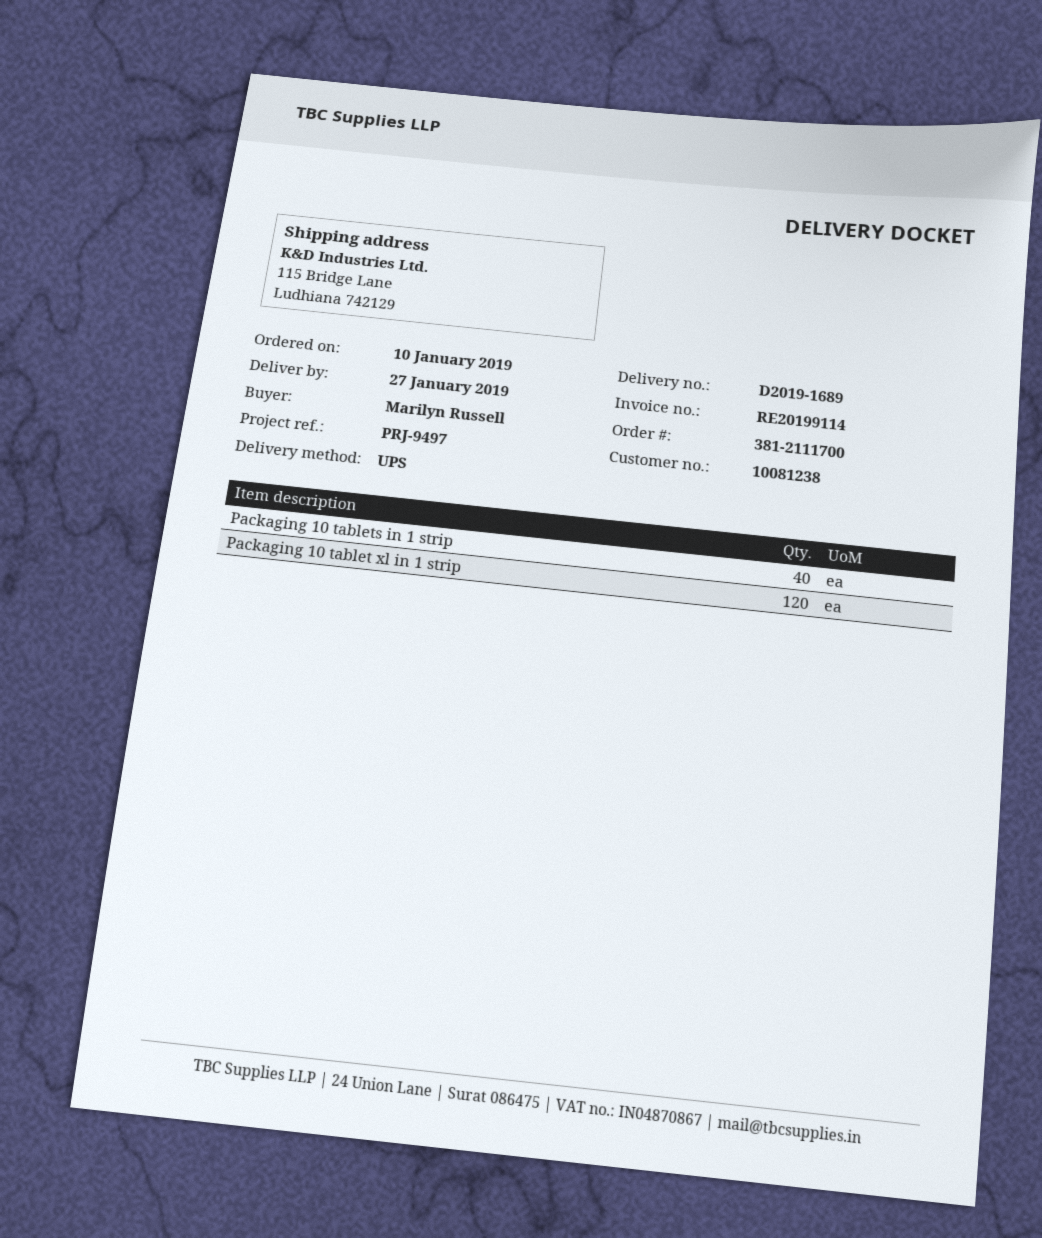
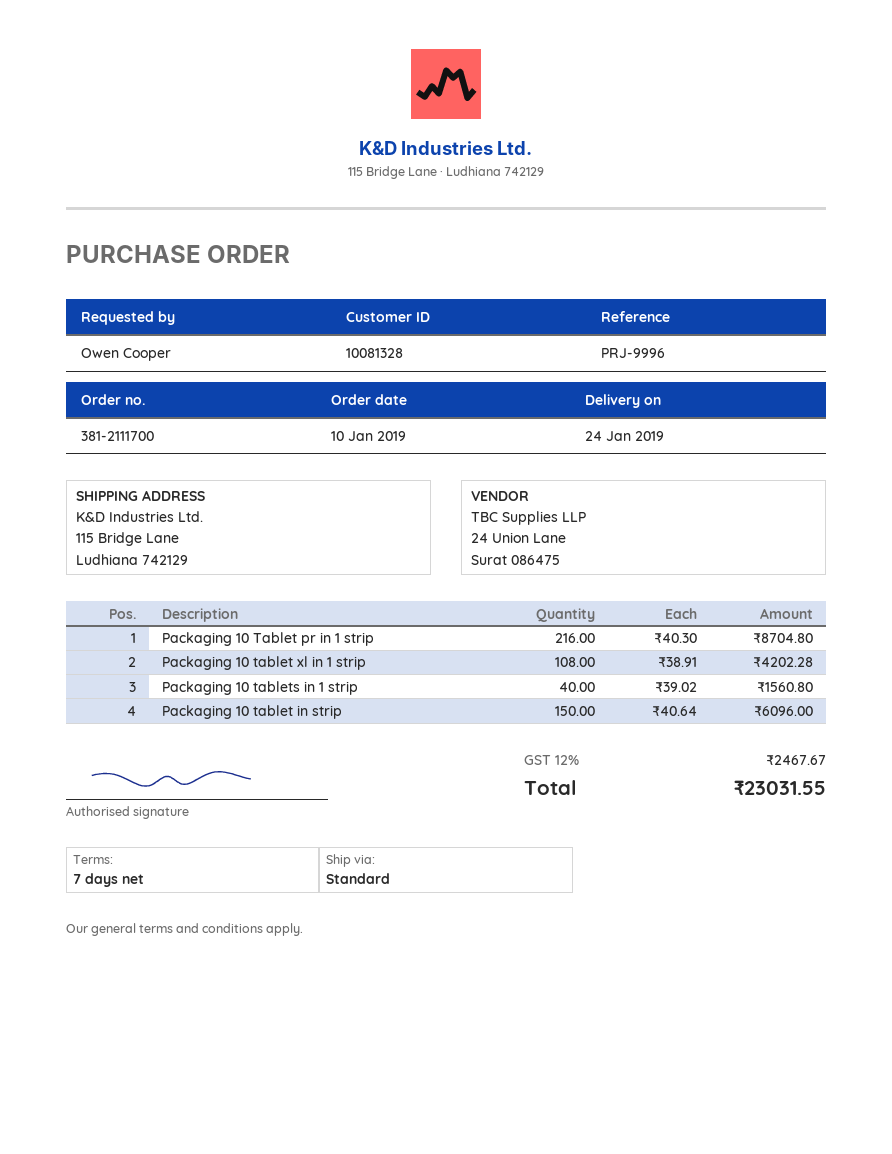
delivery date: 2019-01-27 -> 2019-01-24
customer number: 10081238 -> 10081328
reference: PRJ-9497 -> PRJ-9996
ordered by: Marilyn Russell -> Owen Cooper
shipping method: UPS -> standard
Packaging 10 tablet xl in 1 strip: 120 -> 108
Packaging 10 Tablet pr in 1 strip: none -> 216
Packaging 10 tablet in strip: none -> 150

